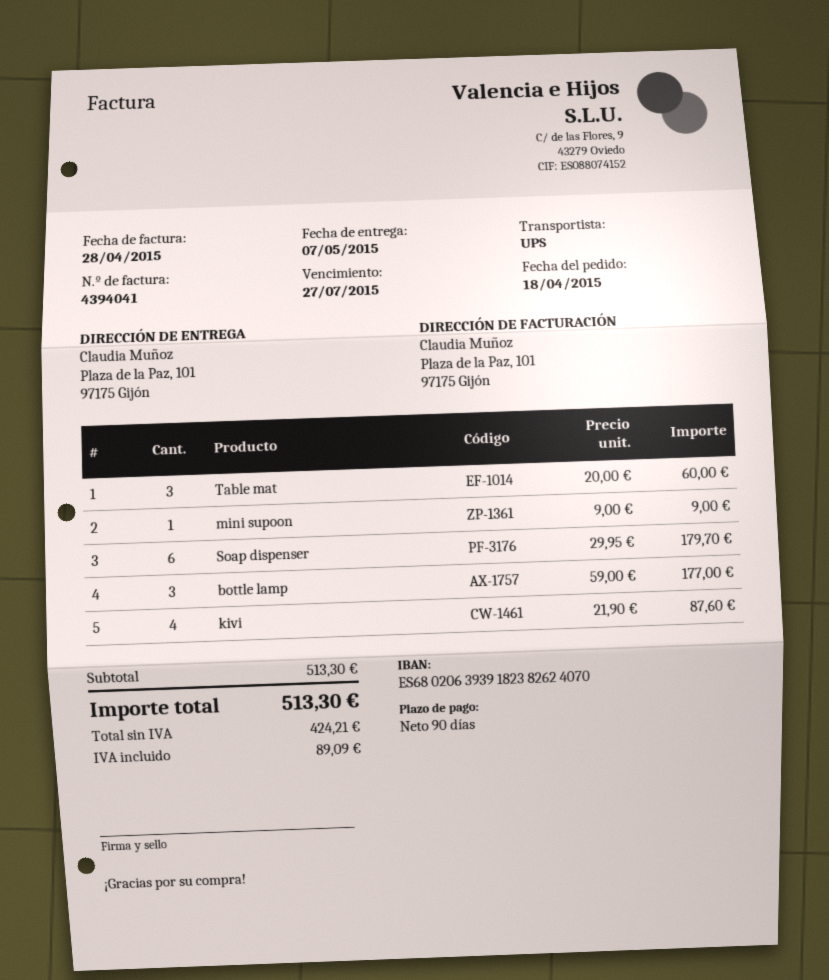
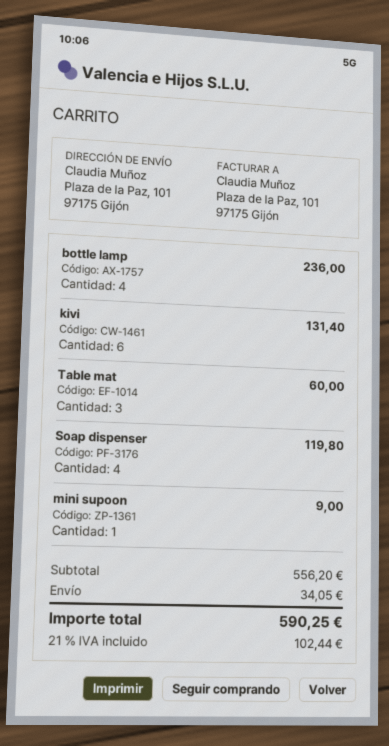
Soap dispenser: 6 for 179.70 -> 4 for 119.80
bottle lamp: 3 for 177.00 -> 4 for 236.00
kivi: 4 for 87.60 -> 6 for 131.40
subtotal: 513.30 -> 556.20
shipping: none -> 34.05
tax: 89.09 -> 102.44
total: 513.30 -> 590.25

